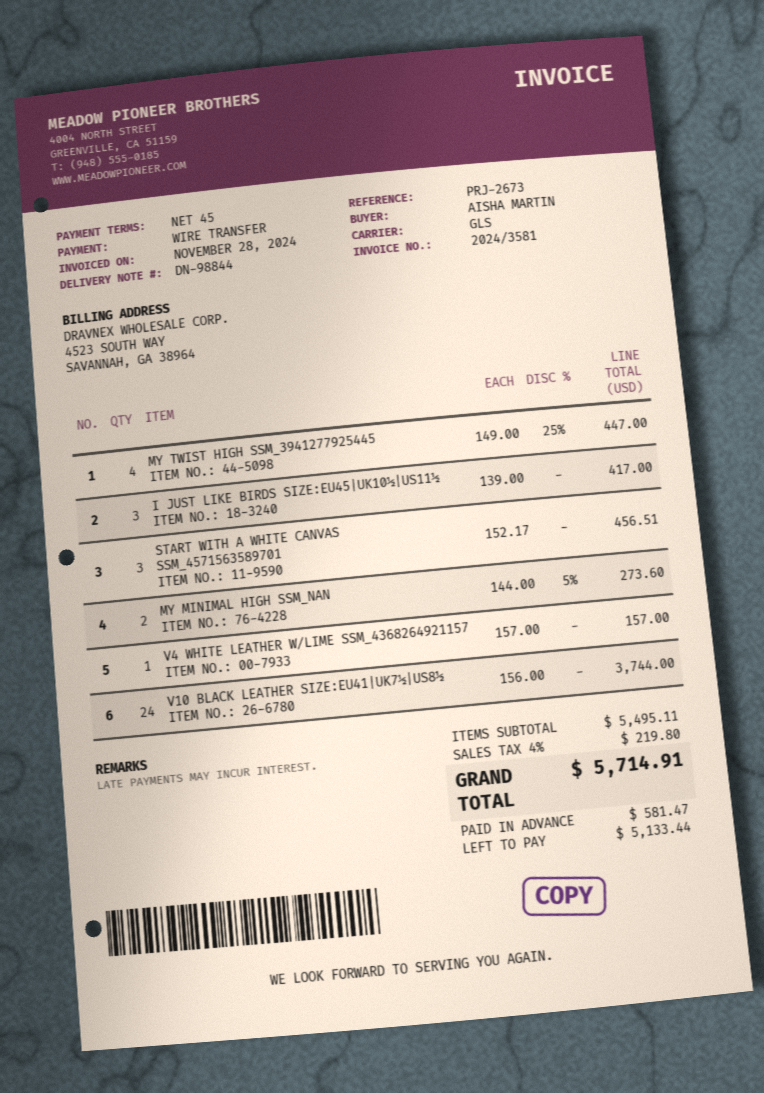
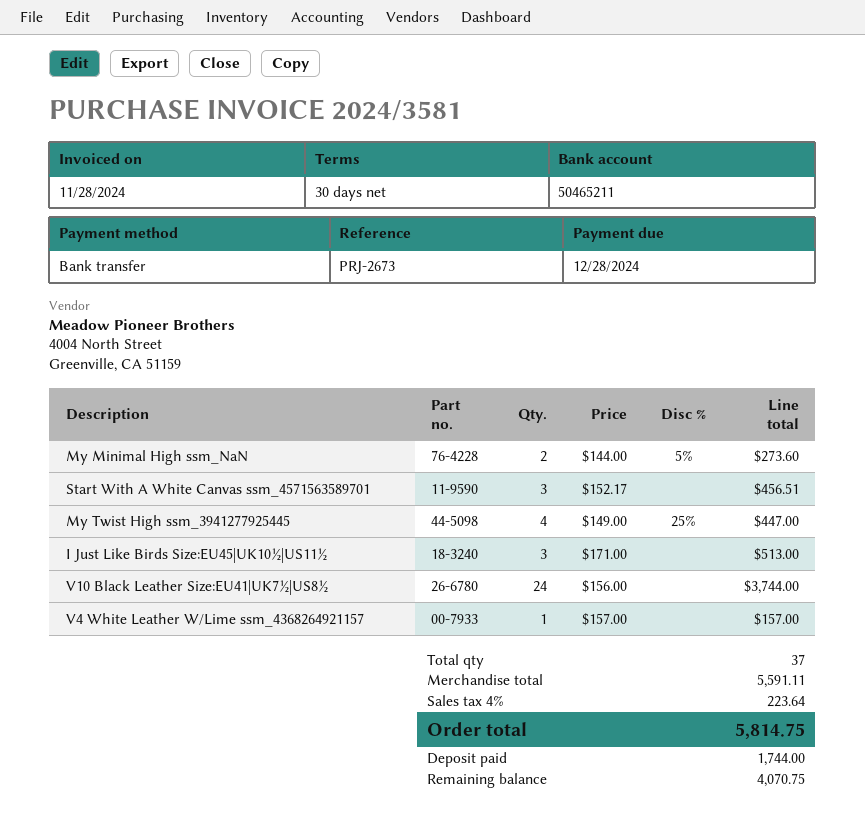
payment terms: 45 days -> 30 days
I JUST LIKE BIRDS SIZE:EU45|UK10½|US11½: 3 x 139.00 = 417.00 -> 3 x 171.00 = 513.00
subtotal: 5495.11 -> 5591.11
tax: 4% = 219.80 -> 4% = 223.64
total: 5714.91 -> 5814.75
deposit: 581.47 -> 1744.00
balance: 5133.44 -> 4070.75

